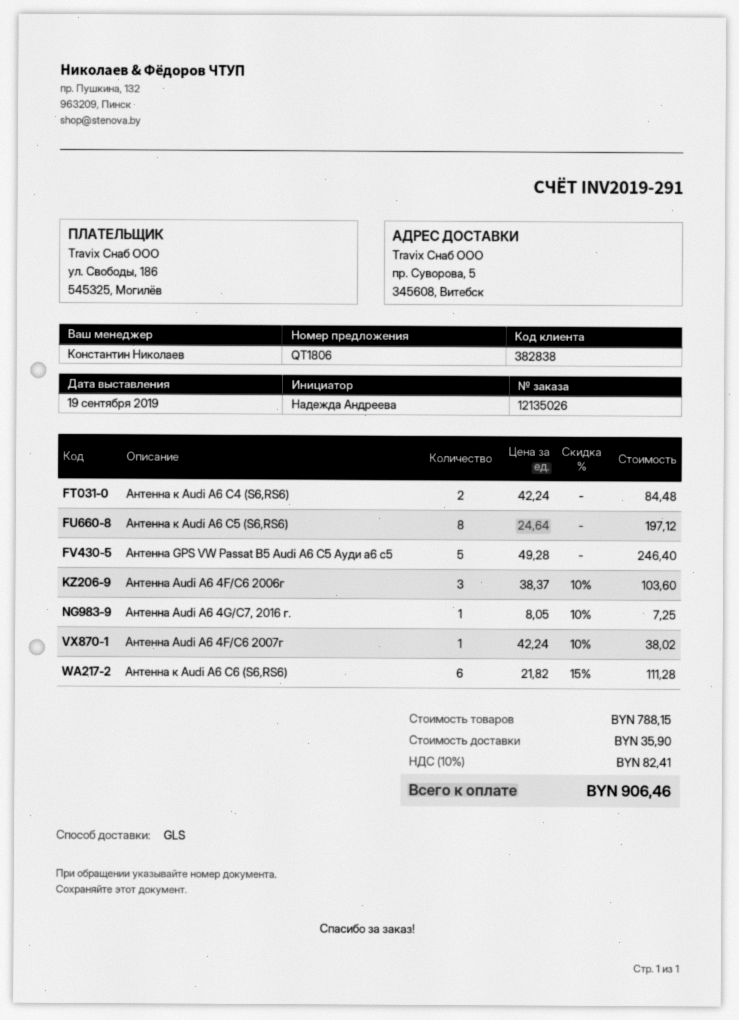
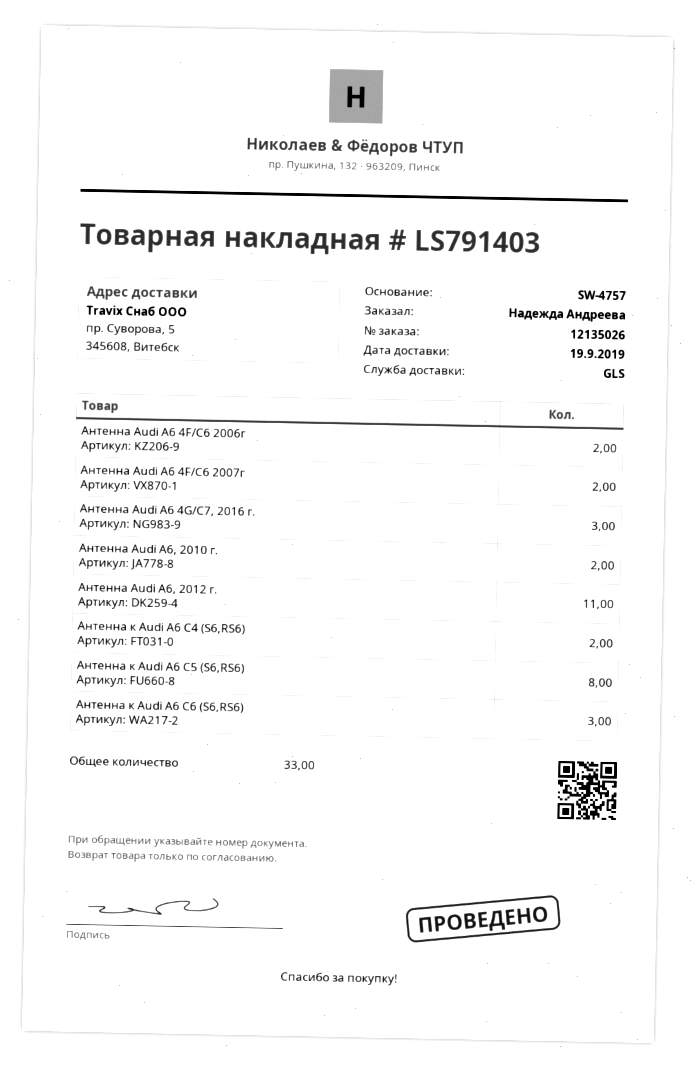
Антенна GPS VW Passat B5 Audi A6 C5 Ауди а6 с5: 5 -> none
Антенна Audi A6 4F/C6 2006г: 3 -> 2
Антенна Audi A6 4G/C7, 2016 г.: 1 -> 3
Антенна Audi A6 4F/C6 2007г: 1 -> 2
Антенна к Audi A6 C6 (S6,RS6): 6 -> 3
Антенна Audi A6, 2010 г.: none -> 2
Антенна Audi A6, 2012 г.: none -> 11

